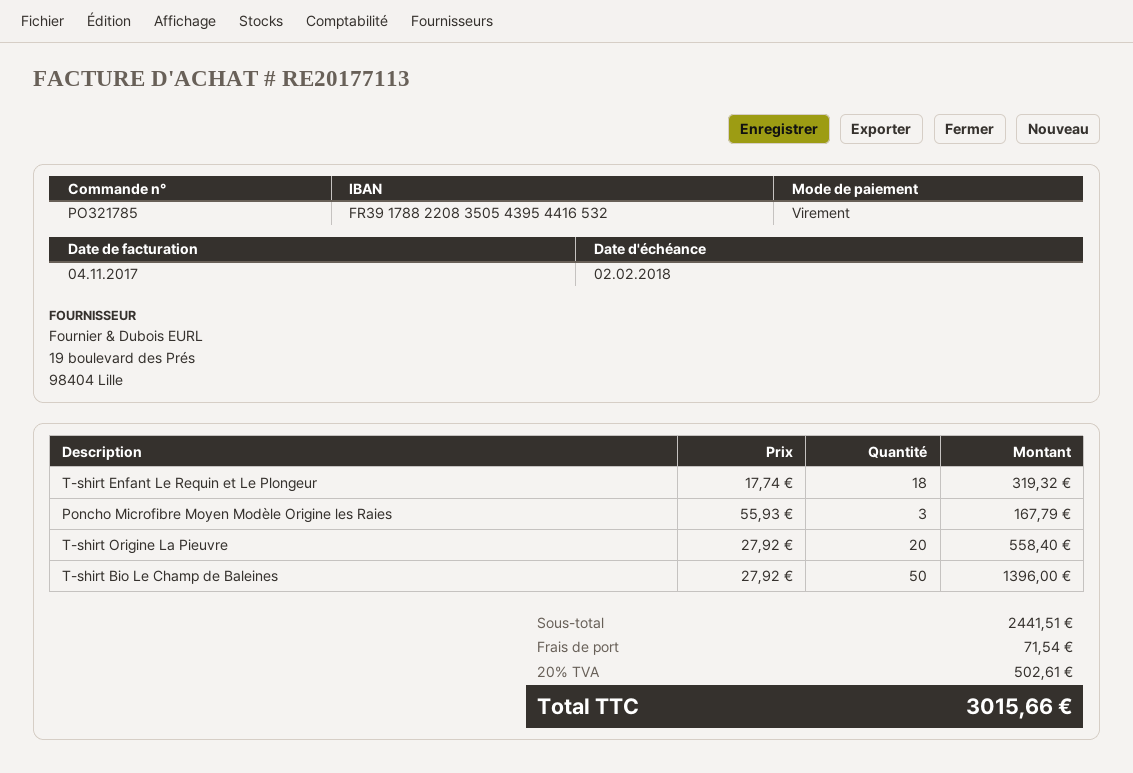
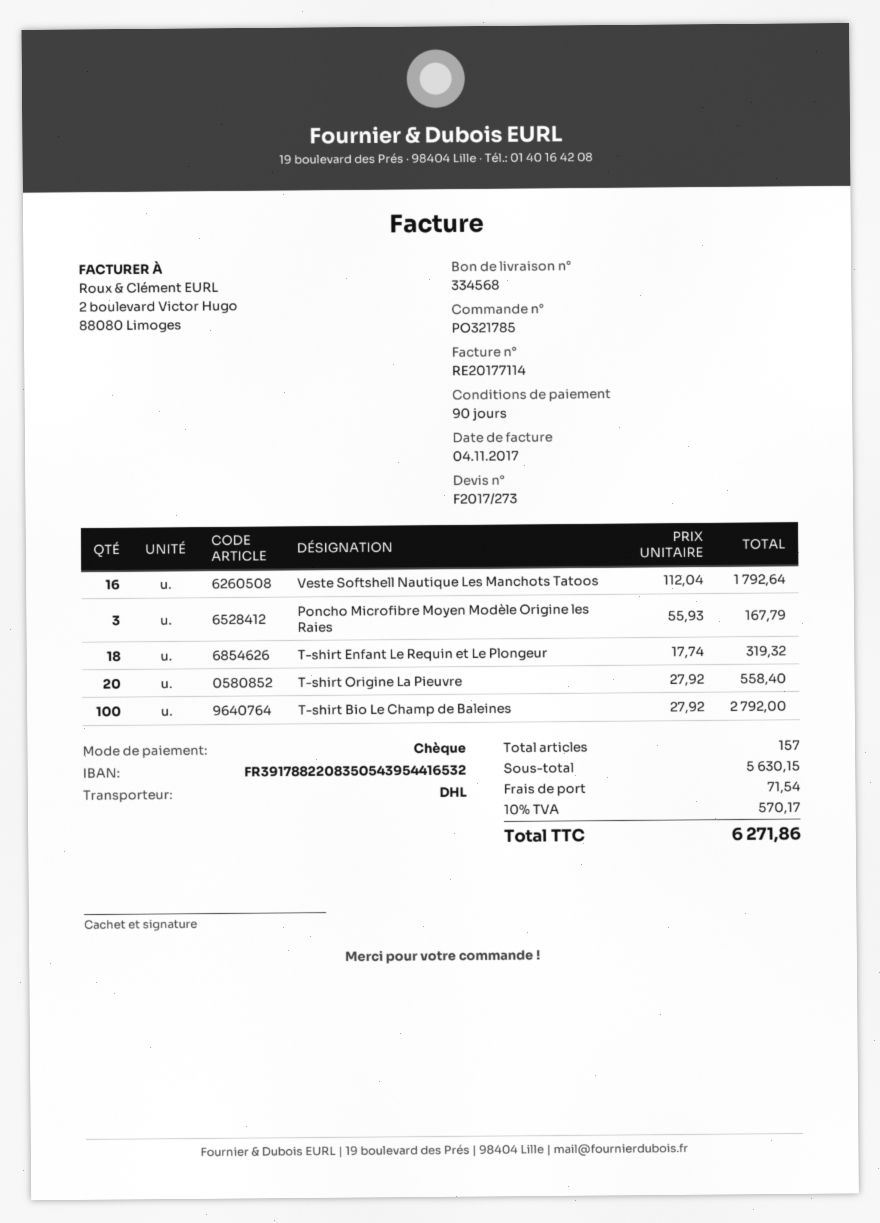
invoice number: RE20177113 -> RE20177114
payment method: bank transfer -> cheque
T-shirt Bio Le Champ de Baleines: 50 x 27.92 = 1396.00 -> 100 x 27.92 = 2792.00
Veste Softshell Nautique Les Manchots Tatoos: none -> 16 x 112.04 = 1792.64
subtotal: 2441.51 -> 5630.15
tax: 20% = 502.61 -> 10% = 570.17
total: 3015.66 -> 6271.86

